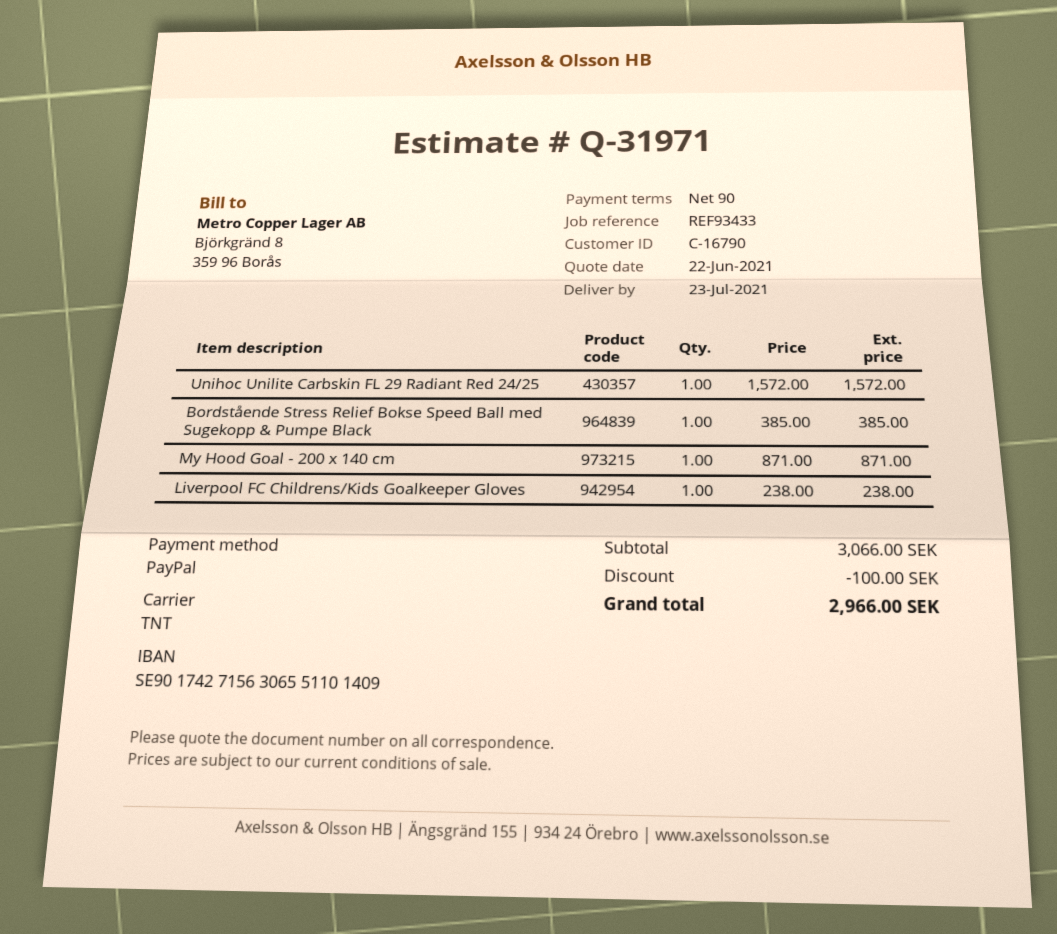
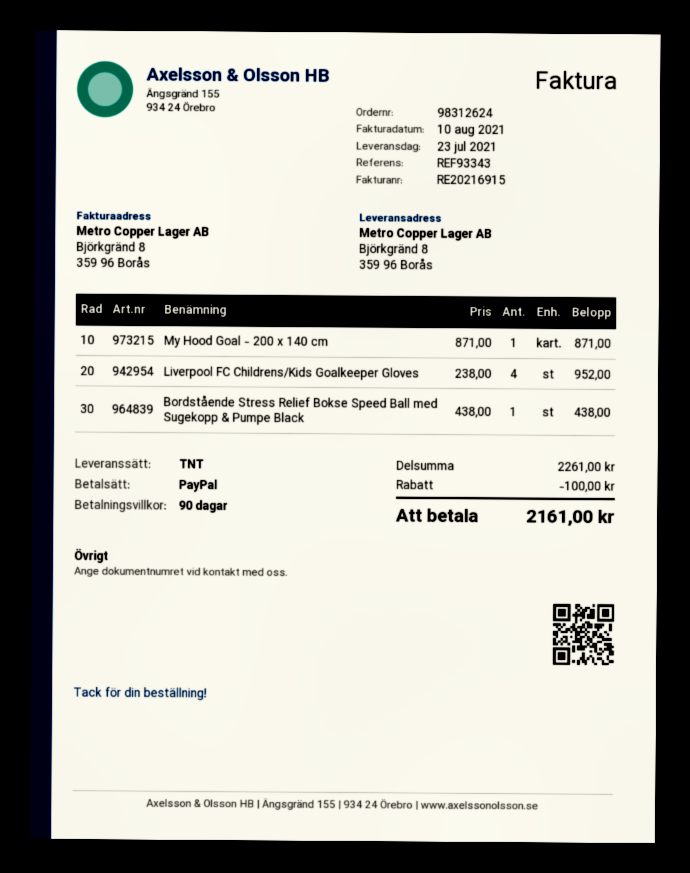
reference: REF93433 -> REF93343
Unihoc Unilite Carbskin FL 29 Radiant Red 24/25: 1 x 1572.00 = 1572.00 -> none
Bordstående Stress Relief Bokse Speed Ball med Sugekopp & Pumpe Black: 1 x 385.00 = 385.00 -> 1 x 438.00 = 438.00
Liverpool FC Childrens/Kids Goalkeeper Gloves: 1 x 238.00 = 238.00 -> 4 x 238.00 = 952.00
subtotal: 3066.00 -> 2261.00
total: 2966.00 -> 2161.00

